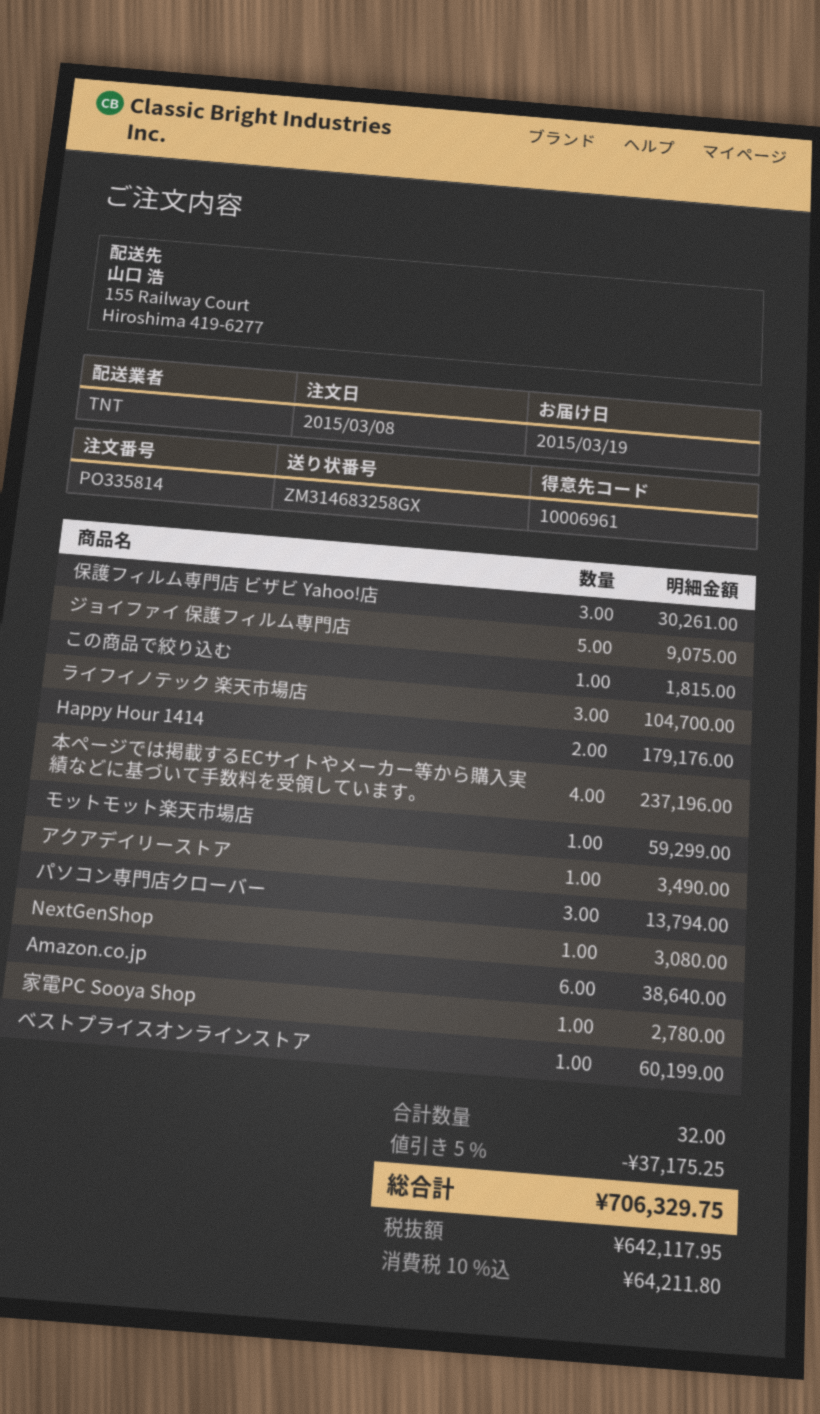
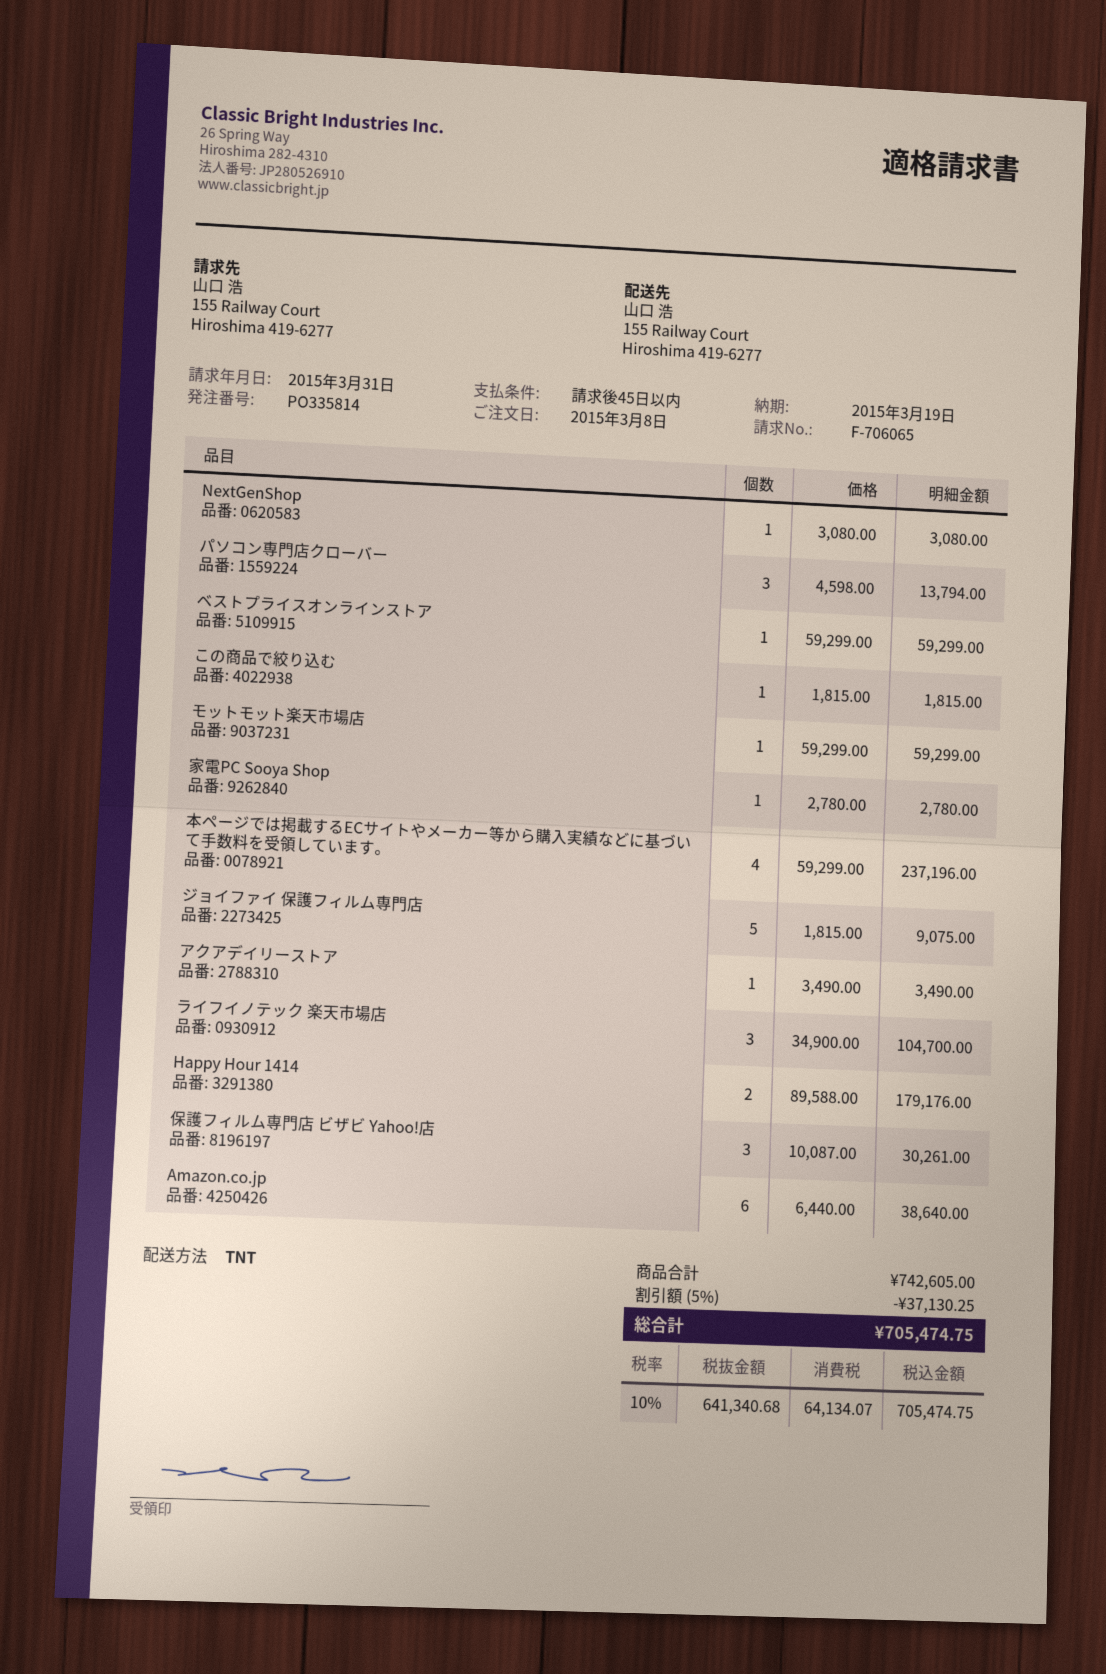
ベストプライスオンラインストア: 1 for 60199.00 -> 1 for 59299.00
discount: 5% = 37175.25 -> 5% = 37130.25
net: 642117.95 -> 641340.68
tax: 10% = 64211.80 -> 10% = 64134.07
total: 706329.75 -> 705474.75

